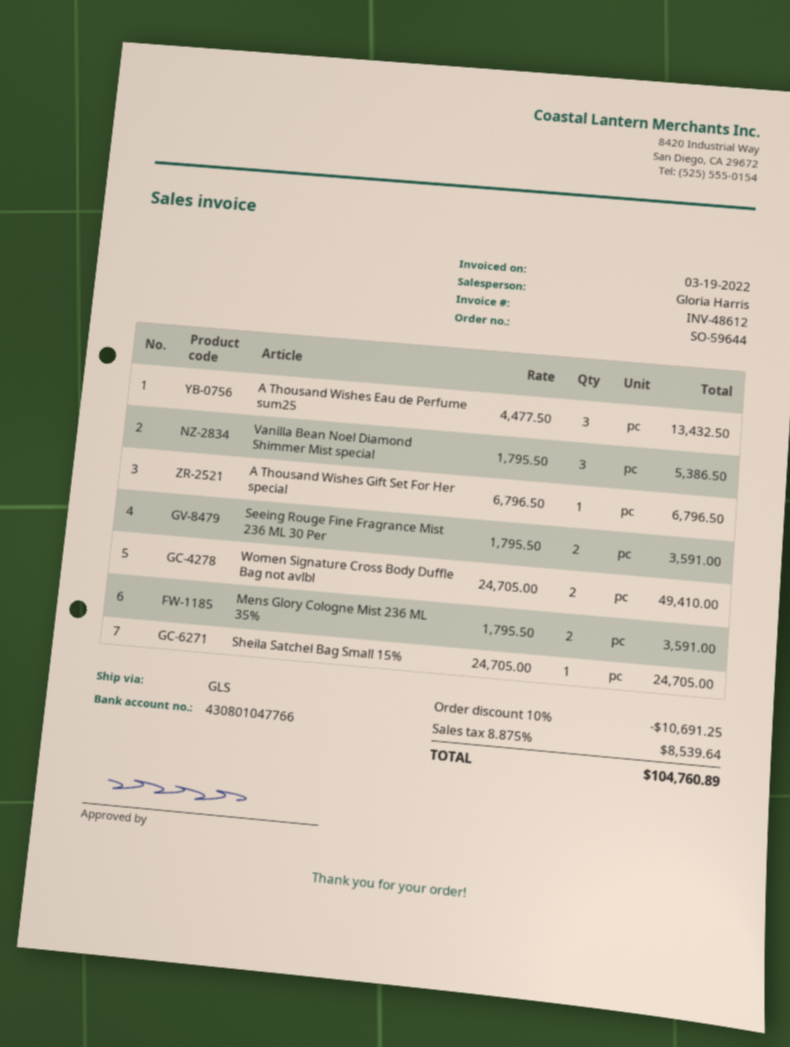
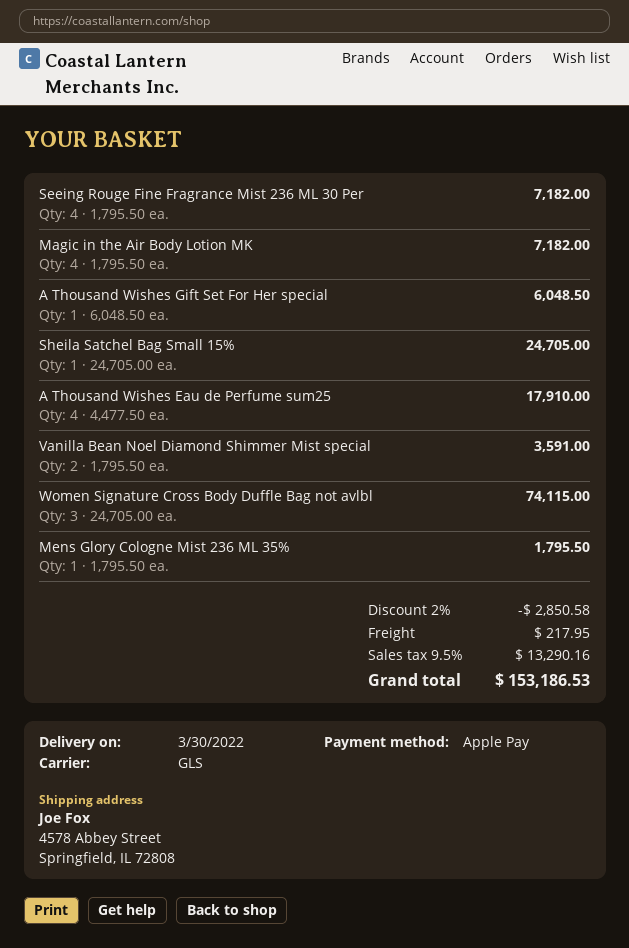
A Thousand Wishes Eau de Perfume sum25: 3 x 4477.50 = 13432.50 -> 4 x 4477.50 = 17910.00
Vanilla Bean Noel Diamond Shimmer Mist special: 3 x 1795.50 = 5386.50 -> 2 x 1795.50 = 3591.00
A Thousand Wishes Gift Set For Her special: 1 x 6796.50 = 6796.50 -> 1 x 6048.50 = 6048.50
Seeing Rouge Fine Fragrance Mist 236 ML 30 Per: 2 x 1795.50 = 3591.00 -> 4 x 1795.50 = 7182.00
Women Signature Cross Body Duffle Bag not avlbl: 2 x 24705.00 = 49410.00 -> 3 x 24705.00 = 74115.00
Mens Glory Cologne Mist 236 ML 35%: 2 x 1795.50 = 3591.00 -> 1 x 1795.50 = 1795.50
Magic in the Air Body Lotion MK: none -> 4 x 1795.50 = 7182.00
discount: 10% = 10691.25 -> 2% = 2850.58
shipping: none -> 217.95
tax: 8.875% = 8539.64 -> 9.5% = 13290.16
total: 104760.89 -> 153186.53

